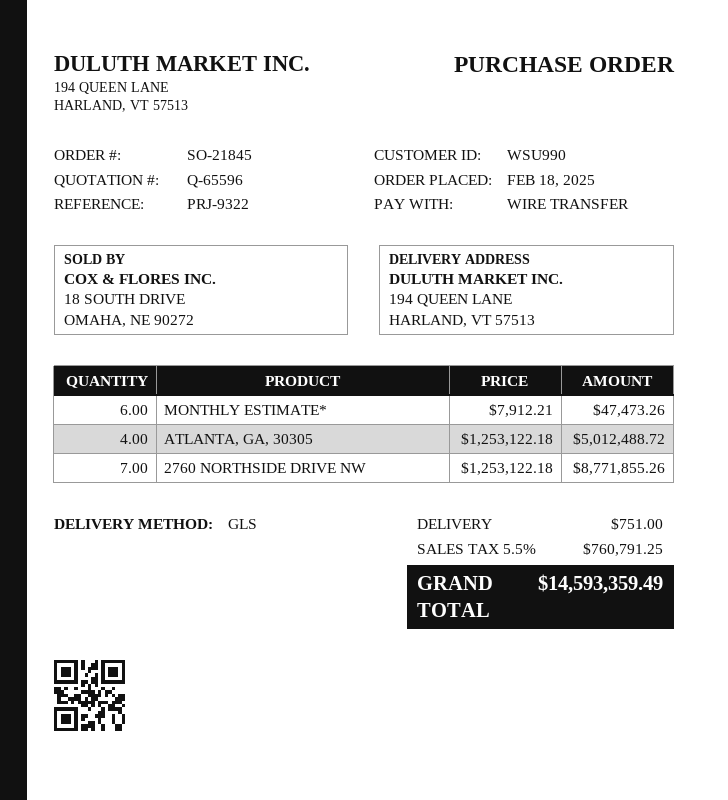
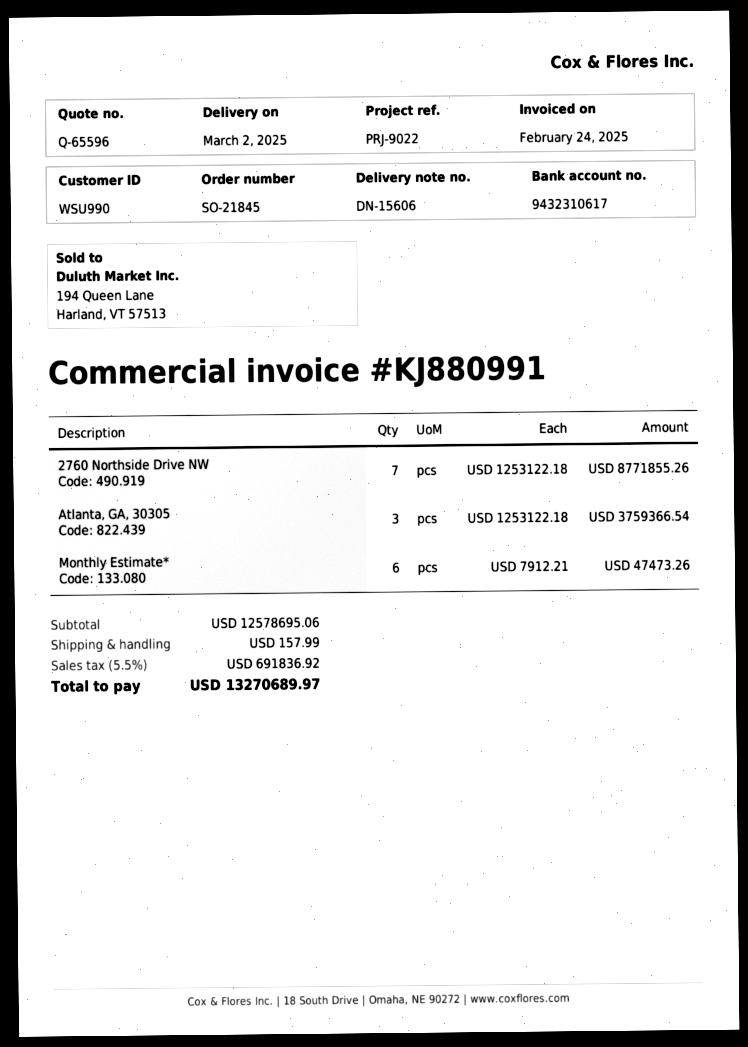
reference: PRJ-9322 -> PRJ-9022
ATLANTA, GA, 30305: 4 x 1253122.18 = 5012488.72 -> 3 x 1253122.18 = 3759366.54
shipping: 751.00 -> 157.99
tax: 5.5% = 760791.25 -> 5.5% = 691836.92
total: 14593359.49 -> 13270689.97

